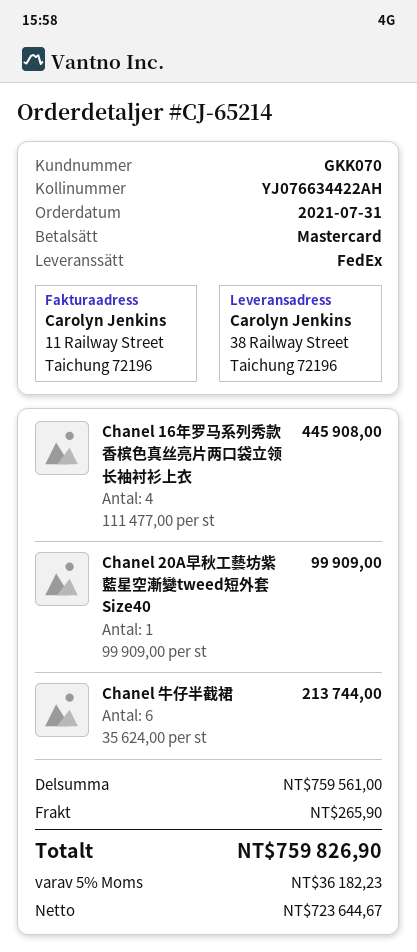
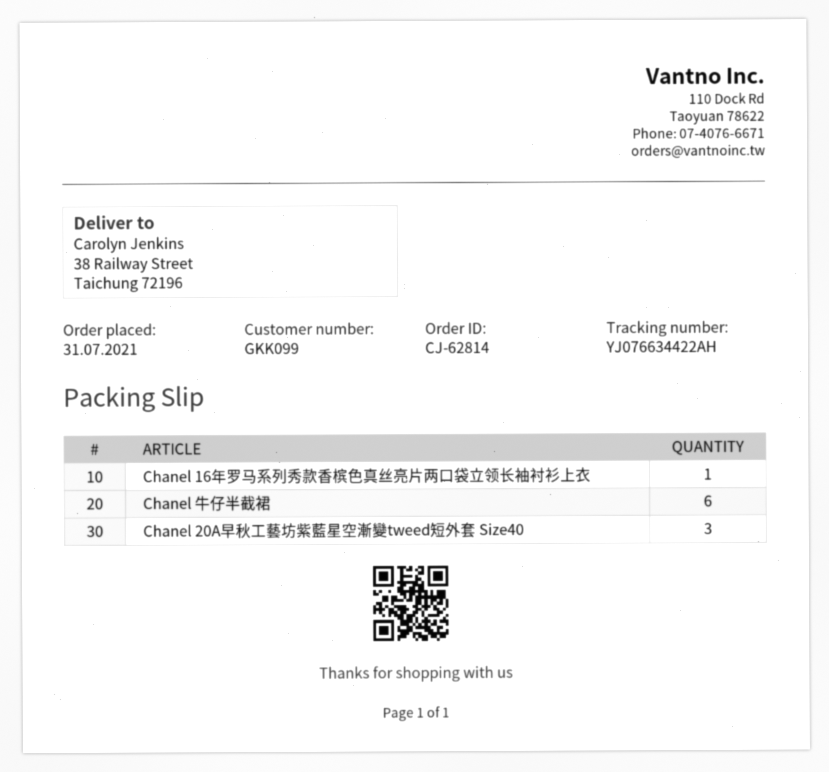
order number: CJ-65214 -> CJ-62814
customer number: GKK070 -> GKK099
Chanel 16年罗马系列秀款香槟色真丝亮片两口袋立领长袖衬衫上衣: 4 -> 1
Chanel 20A早秋工藝坊紫藍星空漸變tweed短外套 Size40: 1 -> 3

